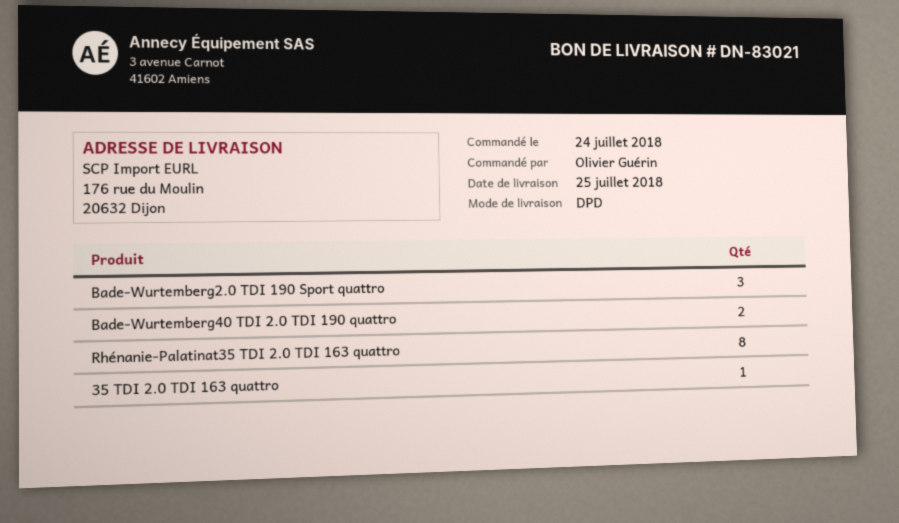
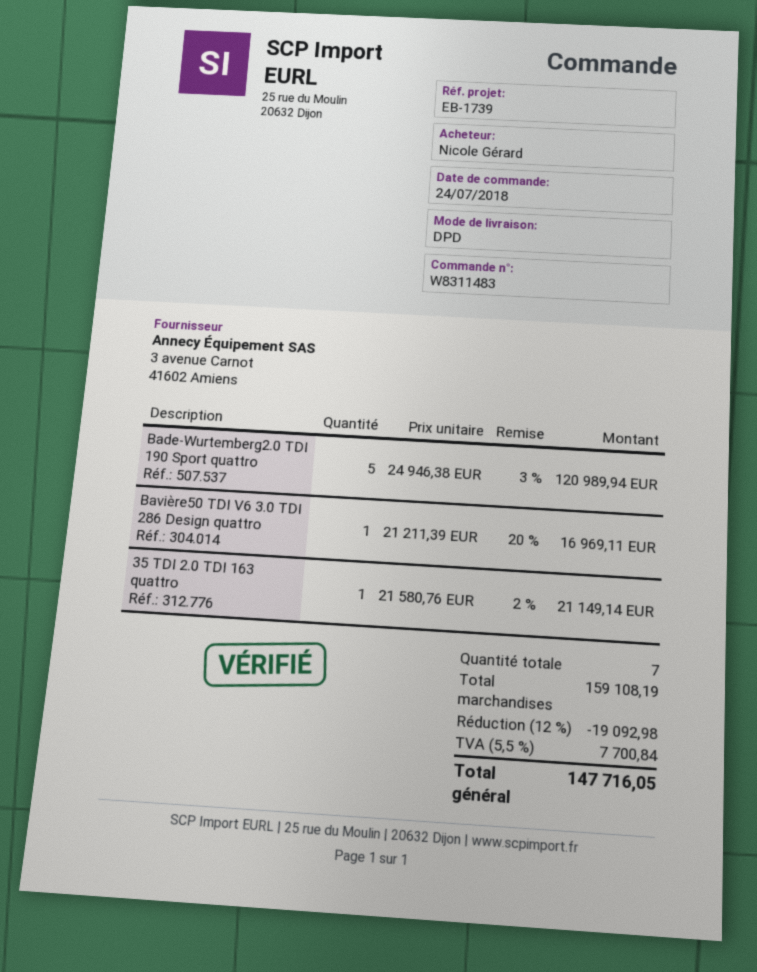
ordered by: Olivier Guérin -> Nicole Gérard
Bade-Wurtemberg2.0 TDI 190 Sport quattro: 3 -> 5
Bade-Wurtemberg40 TDI 2.0 TDI 190 quattro: 2 -> none
Rhénanie-Palatinat35 TDI 2.0 TDI 163 quattro: 8 -> none
Bavière50 TDI V6 3.0 TDI 286 Design quattro: none -> 1

